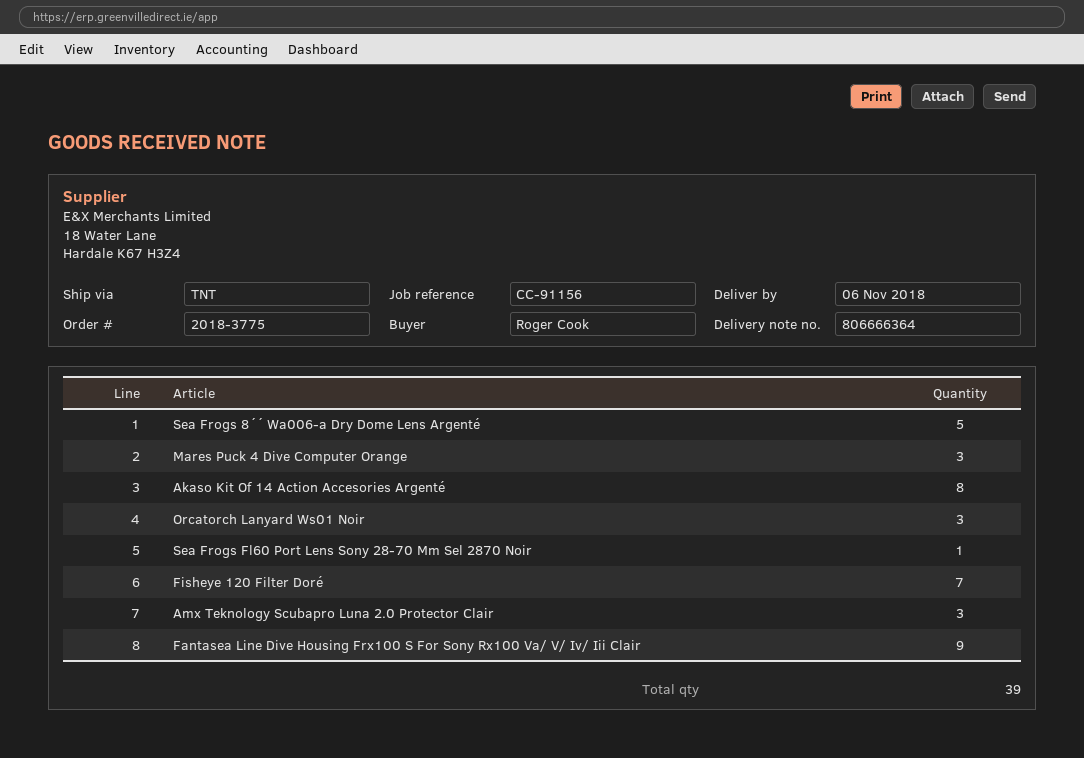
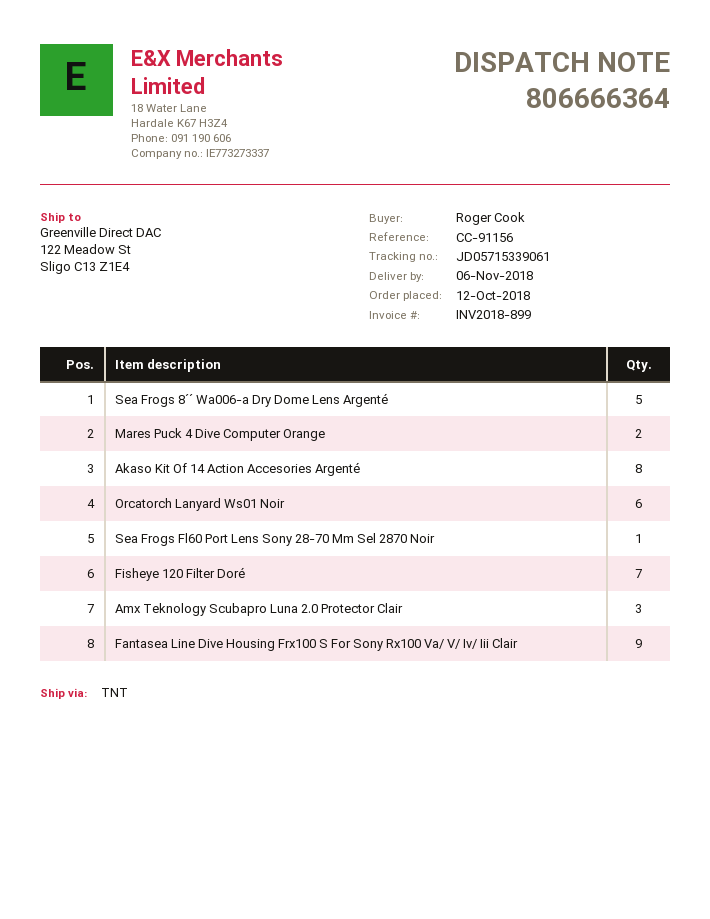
Mares Puck 4 Dive Computer Orange: 3 -> 2
Orcatorch Lanyard Ws01 Noir: 3 -> 6

